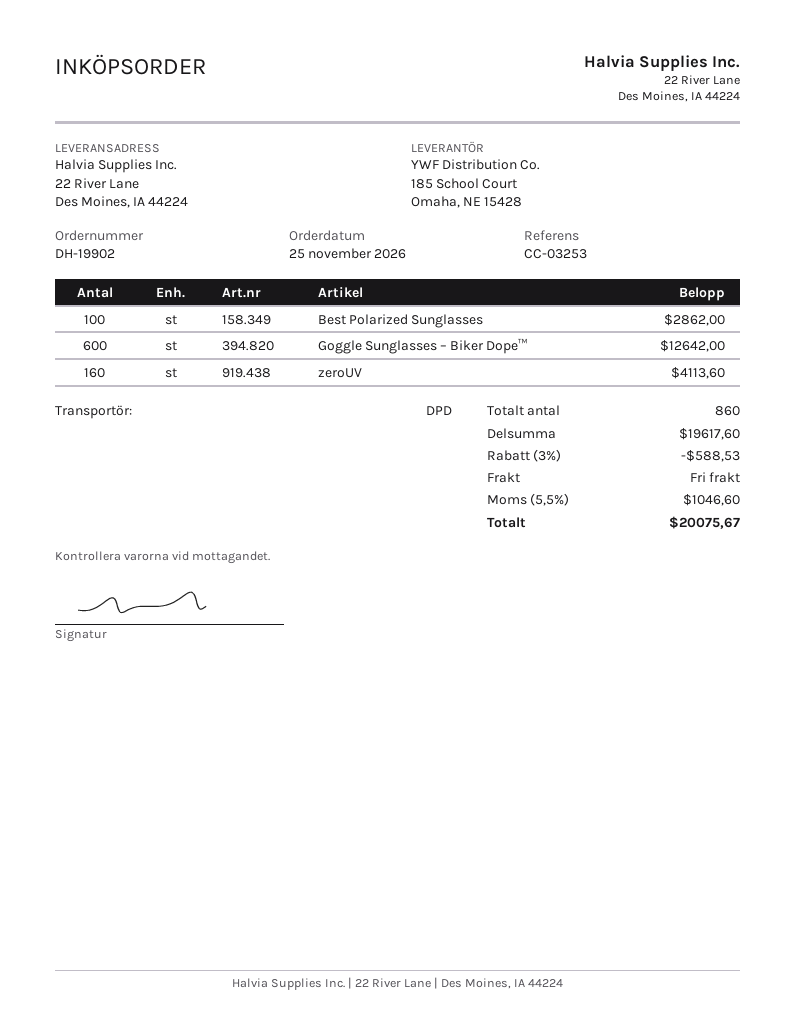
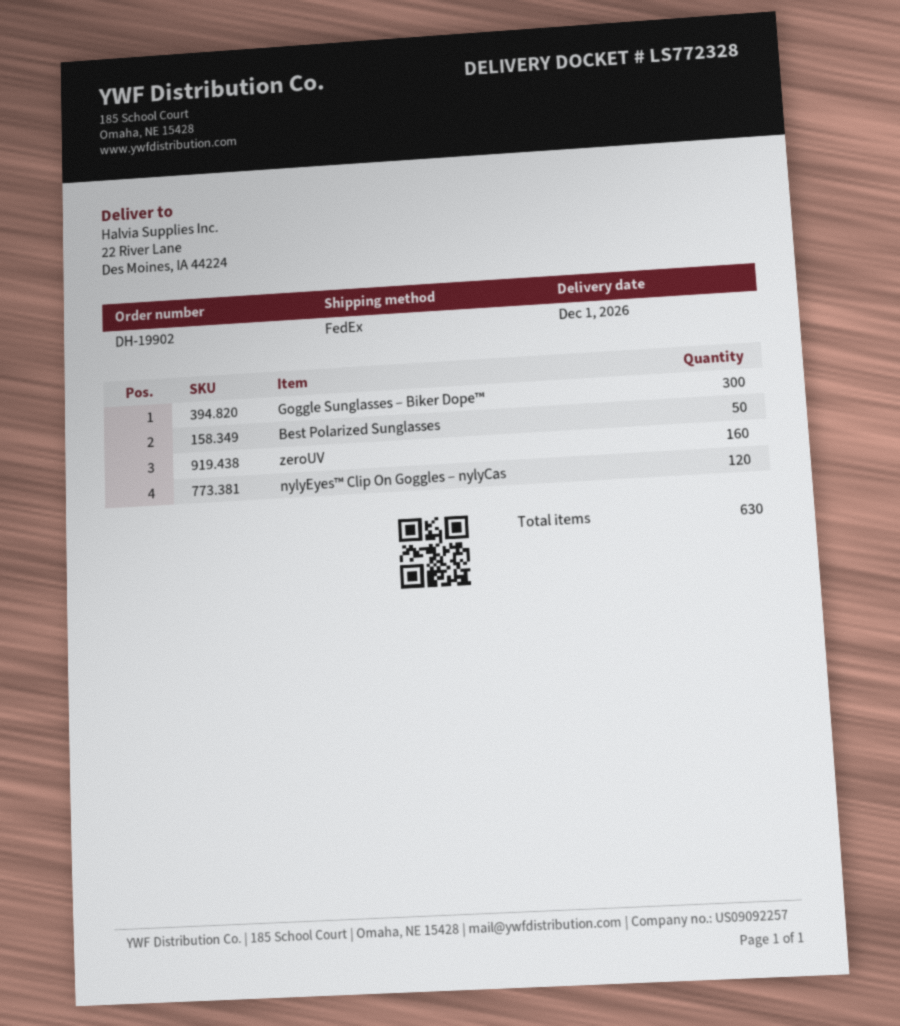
shipping method: DPD -> FedEx
Best Polarized Sunglasses: 100 -> 50
Goggle Sunglasses – Biker Dope™: 600 -> 300
nylyEyes™ Clip On Goggles – nylyCas: none -> 120
total quantity: 860 -> 630

